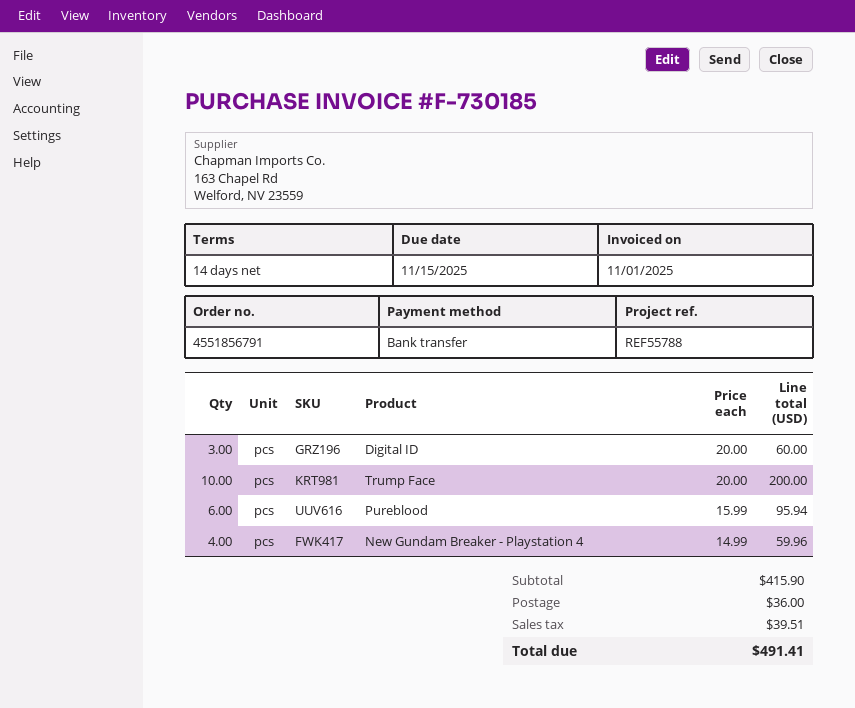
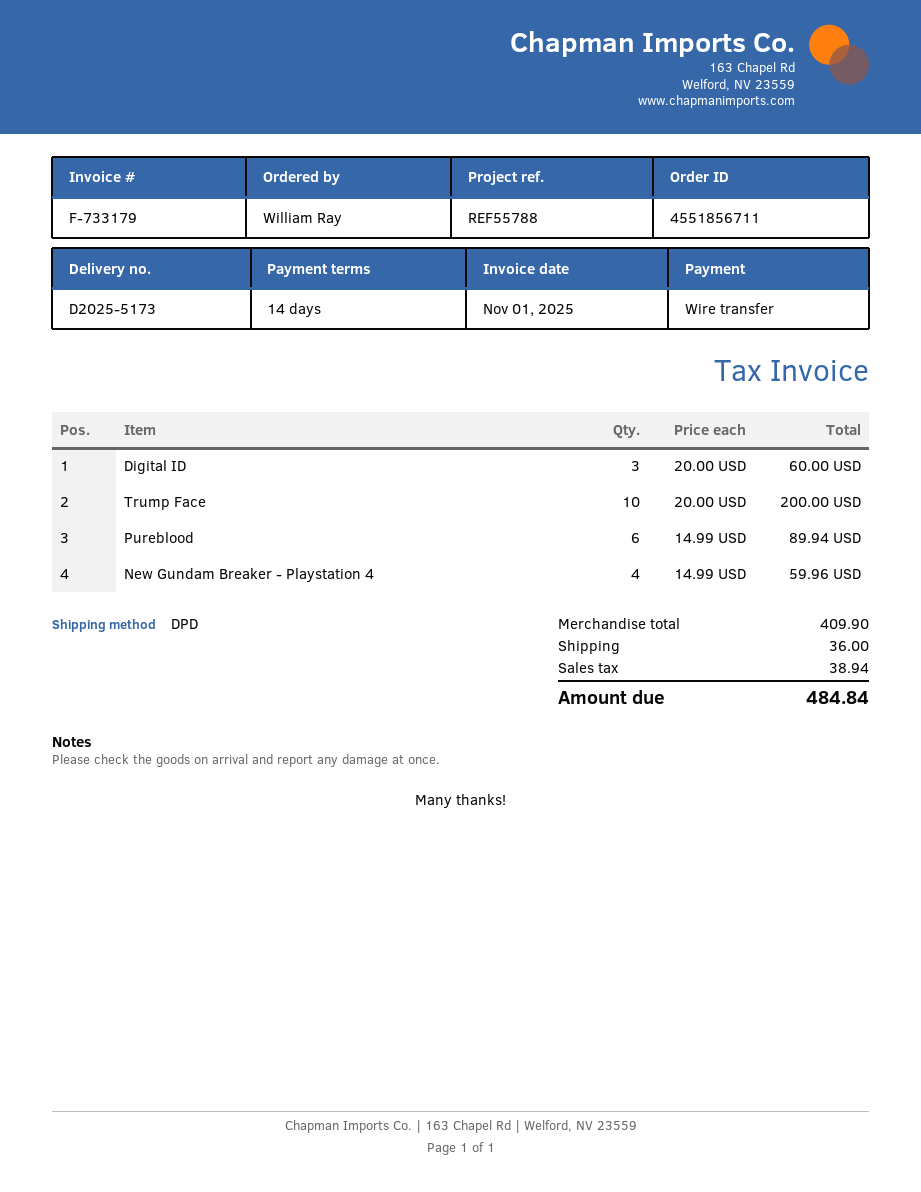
order number: 4551856791 -> 4551856711
invoice number: F-730185 -> F-733179
Pureblood: 6 x 15.99 = 95.94 -> 6 x 14.99 = 89.94
subtotal: 415.90 -> 409.90
tax: 39.51 -> 38.94
total: 491.41 -> 484.84

